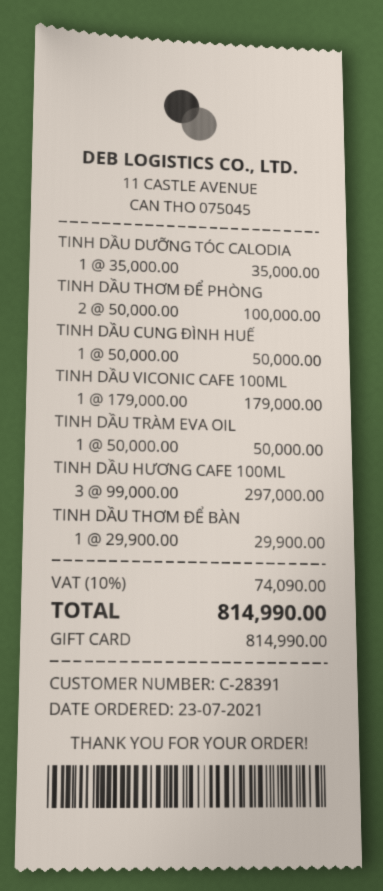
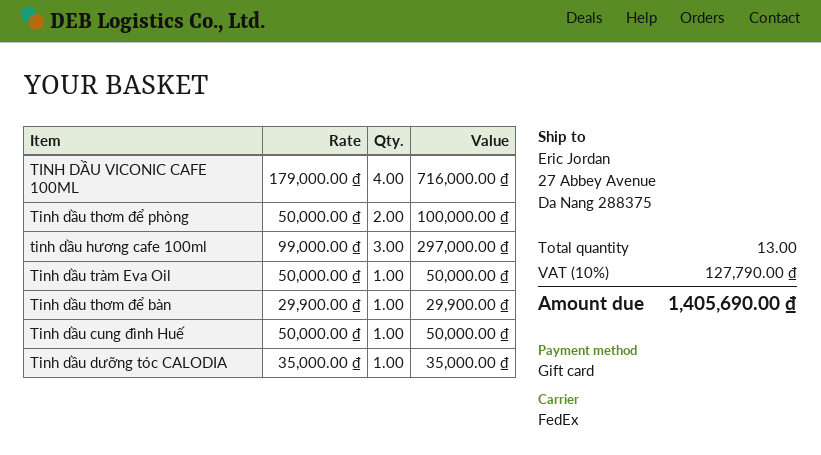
TINH DẦU VICONIC CAFE 100ML: 1 x 179000.00 = 179000.00 -> 4 x 179000.00 = 716000.00
tax: 10% = 74090.00 -> 10% = 127790.00
total: 814990.00 -> 1405690.00

